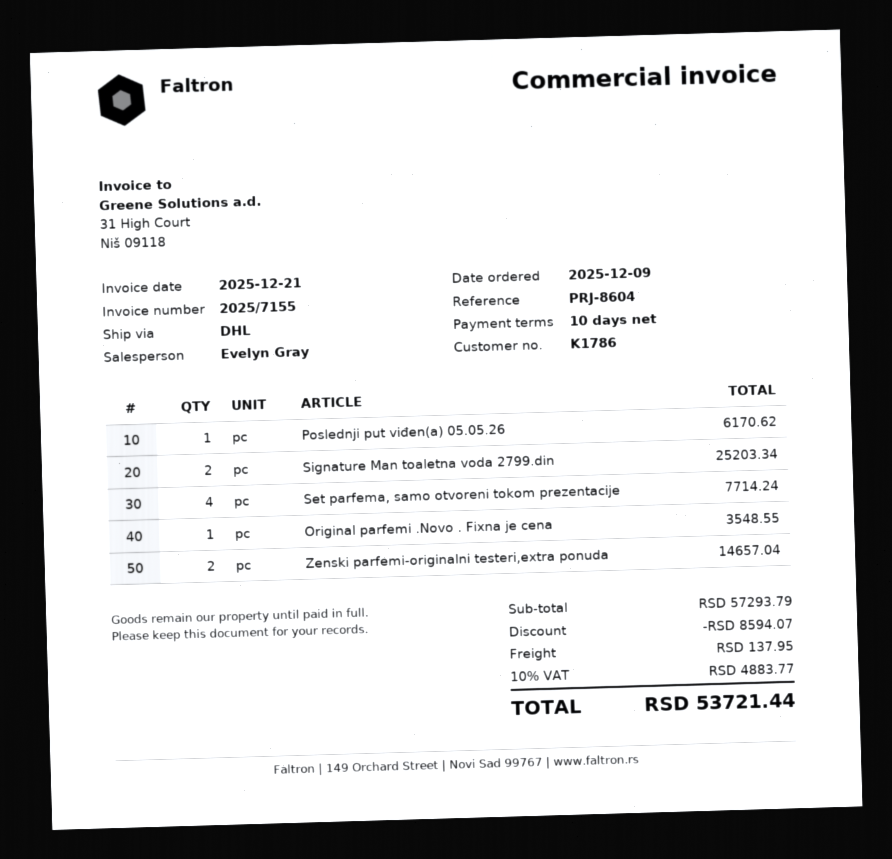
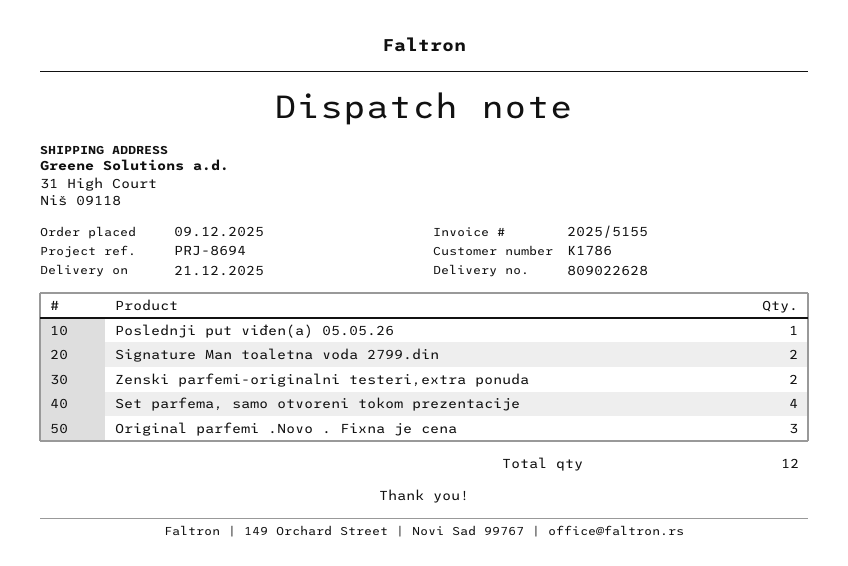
invoice number: 2025/7155 -> 2025/5155
reference: PRJ-8604 -> PRJ-8694
Original parfemi .Novo . Fixna je cena: 1 -> 3

